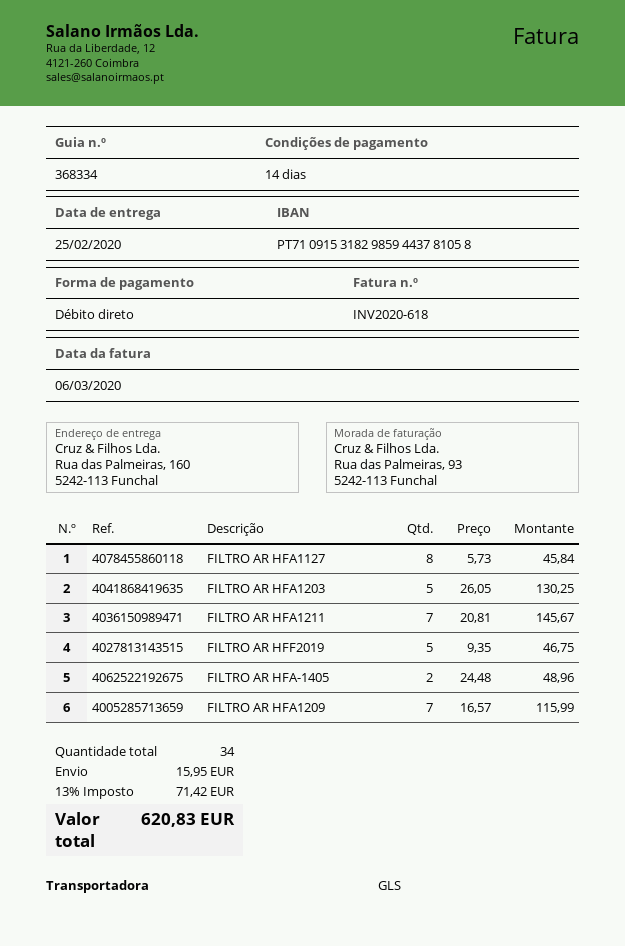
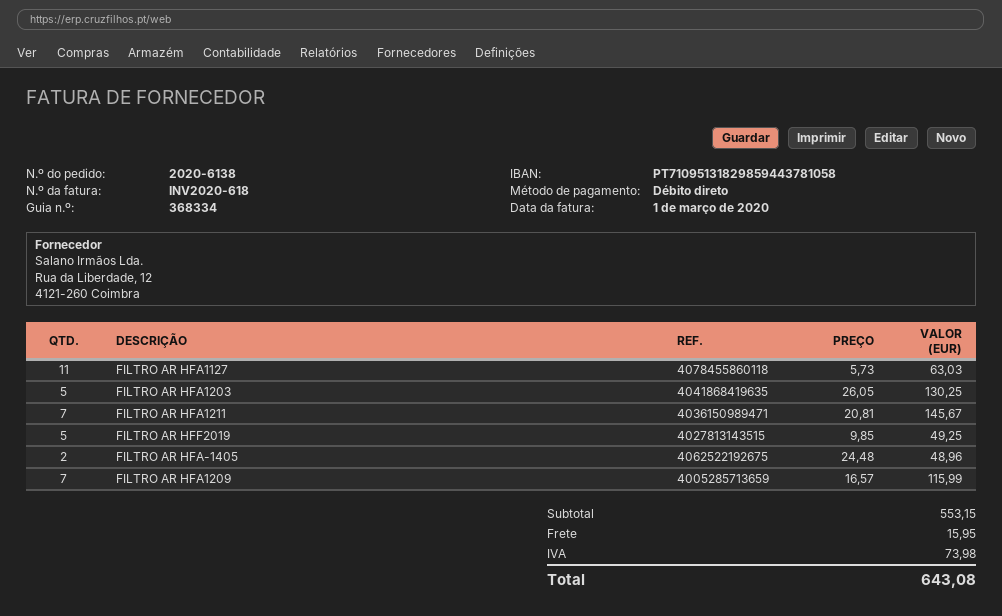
invoice date: 2020-03-06 -> 2020-03-01
bank account: PT71091531829859443781058 -> PT71095131829859443781058
FILTRO AR HFA1127: 8 x 5.73 = 45.84 -> 11 x 5.73 = 63.03
FILTRO AR HFF2019: 5 x 9.35 = 46.75 -> 5 x 9.85 = 49.25
tax: 71.42 -> 73.98
total: 620.83 -> 643.08

